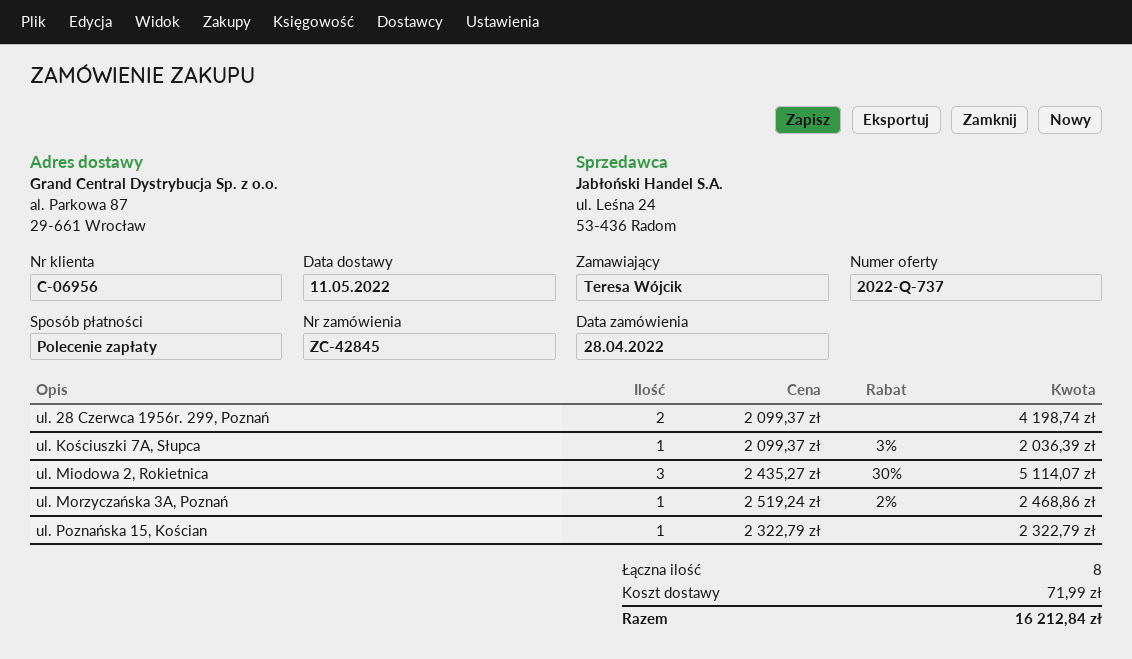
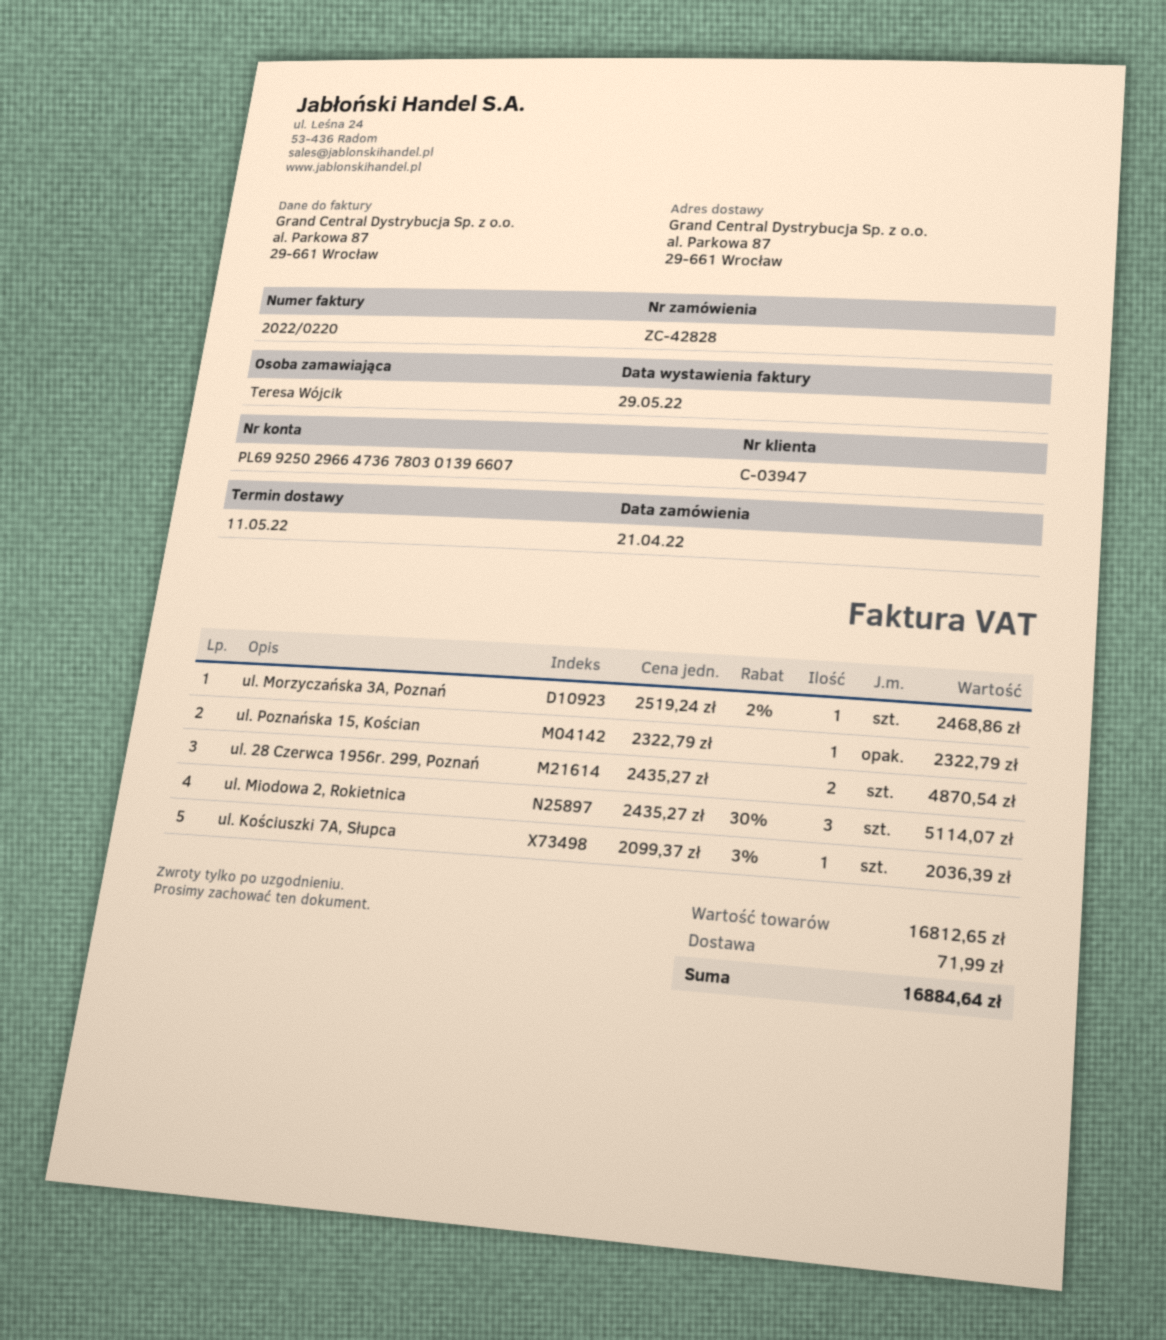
order number: ZC-42845 -> ZC-42828
order date: 2022-04-28 -> 2022-04-21
customer number: C-06956 -> C-03947
ul. 28 Czerwca 1956r. 299, Poznań: 2 x 2099.37 = 4198.74 -> 2 x 2435.27 = 4870.54
total: 16212.84 -> 16884.64

